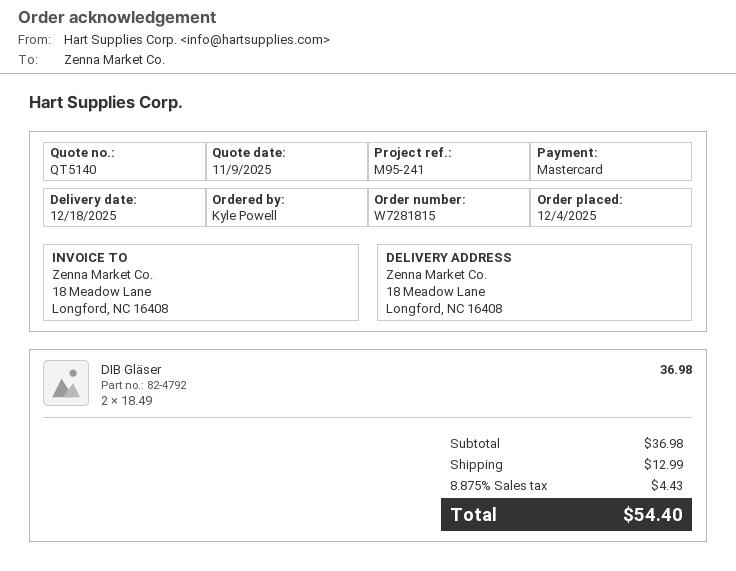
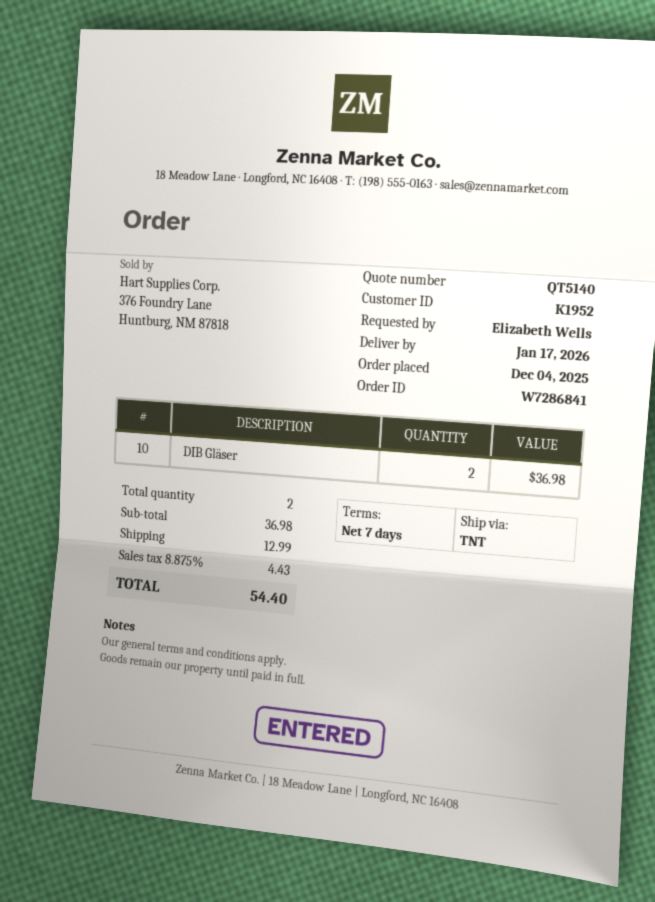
order number: W7281815 -> W7286841
delivery date: 2025-12-18 -> 2026-01-17
ordered by: Kyle Powell -> Elizabeth Wells

